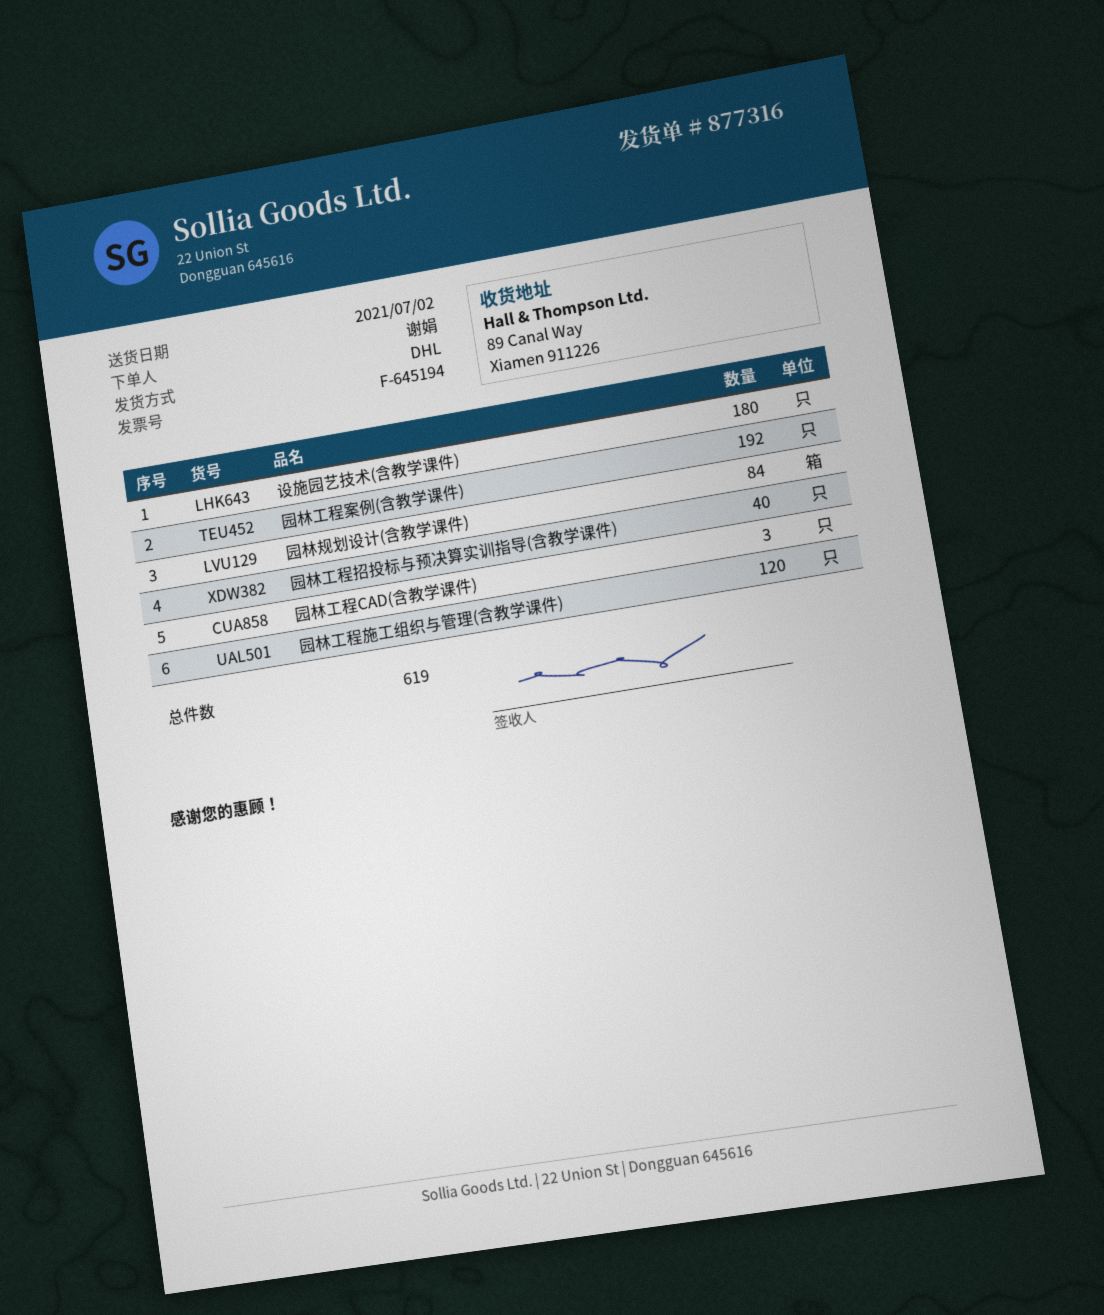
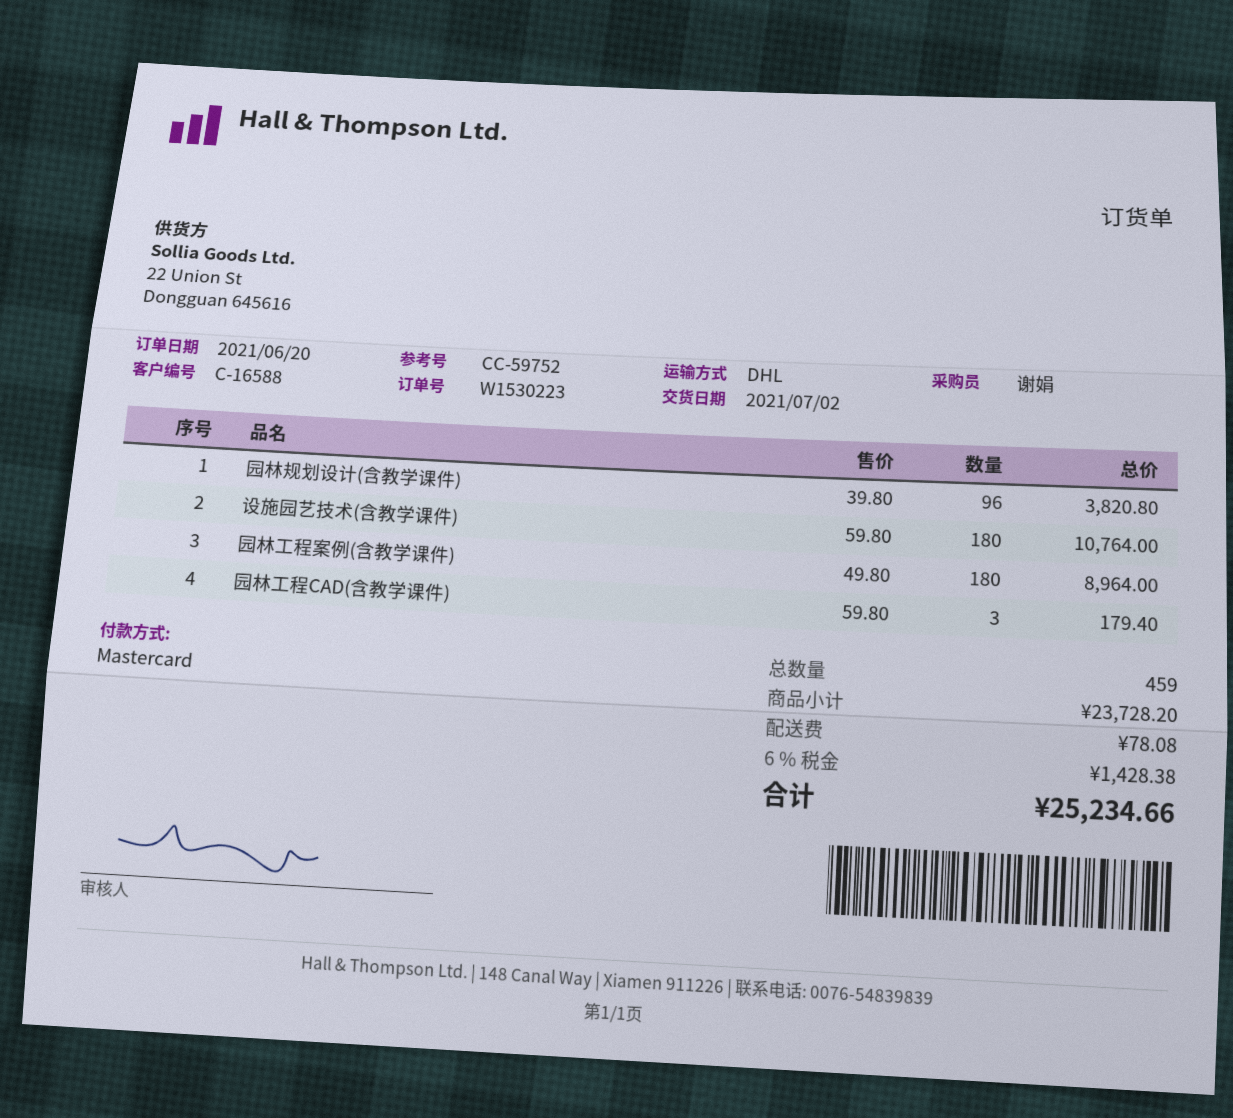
园林工程案例(含教学课件): 192 -> 180
园林规划设计(含教学课件): 84 -> 96
园林工程招投标与预决算实训指导(含教学课件): 40 -> none
园林工程施工组织与管理(含教学课件): 120 -> none
total quantity: 619 -> 459

